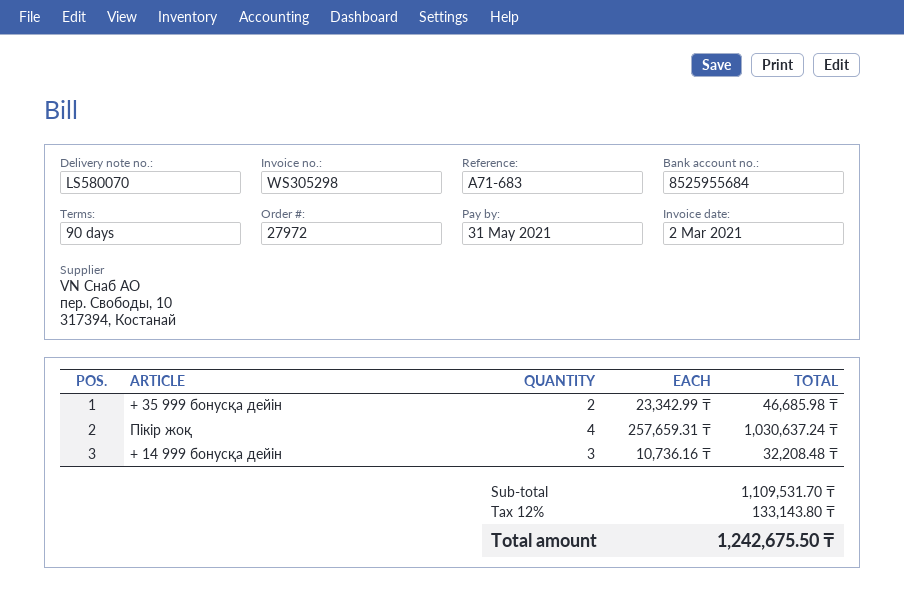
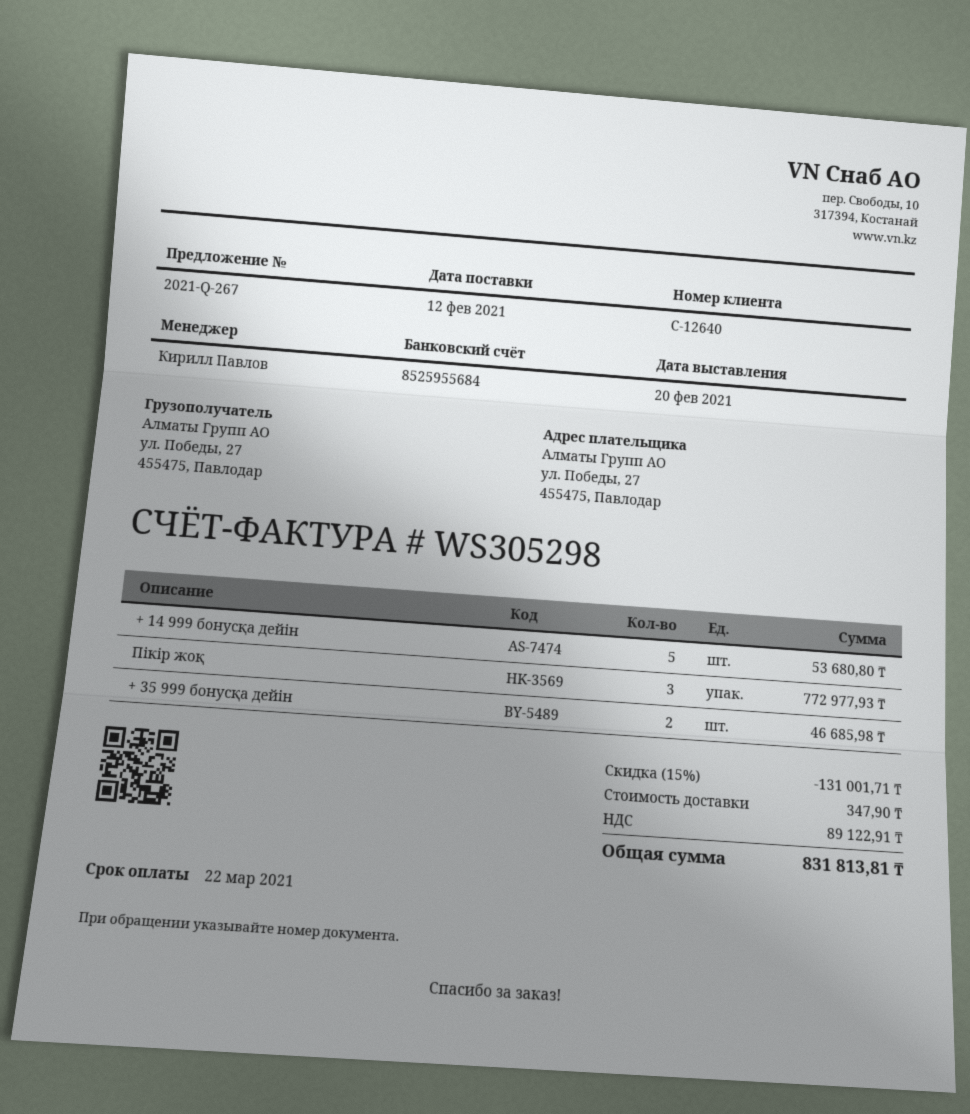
invoice date: 2021-03-02 -> 2021-02-20
due date: 2021-05-31 -> 2021-03-22
Пікір жоқ: 4 for 1030637.24 -> 3 for 772977.93
+ 14 999 бонусқа дейін: 3 for 32208.48 -> 5 for 53680.80
discount: none -> 15% = 131001.71
shipping: none -> 347.90
tax: 133143.80 -> 89122.91
total: 1242675.50 -> 831813.81

